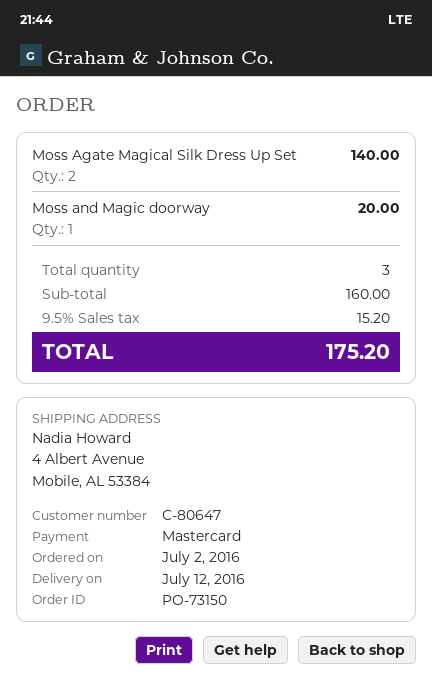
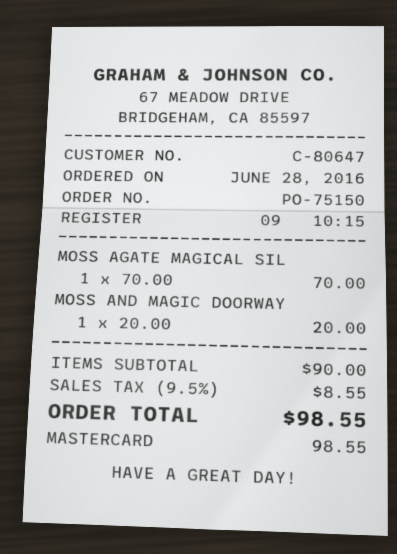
order number: PO-73150 -> PO-75150
order date: 2016-07-02 -> 2016-06-28
Moss Agate Magical Silk Dress Up Set: 2 for 140.00 -> 1 for 70.00
subtotal: 160.00 -> 90.00
tax: 9.5% = 15.20 -> 9.5% = 8.55
total: 175.20 -> 98.55

